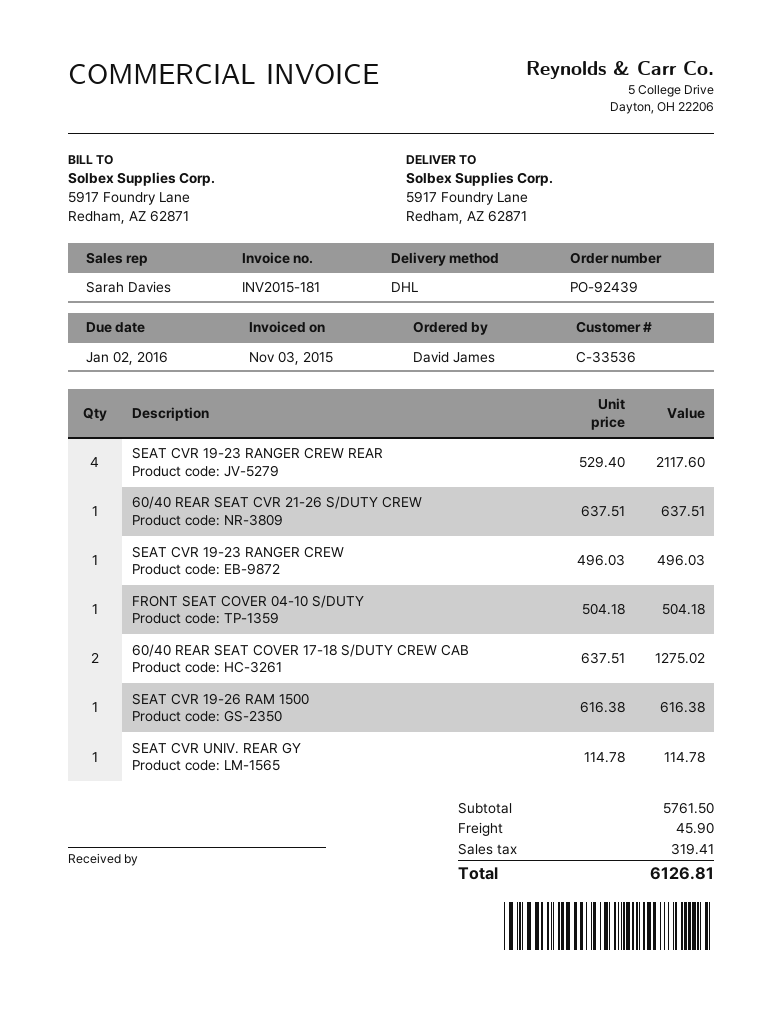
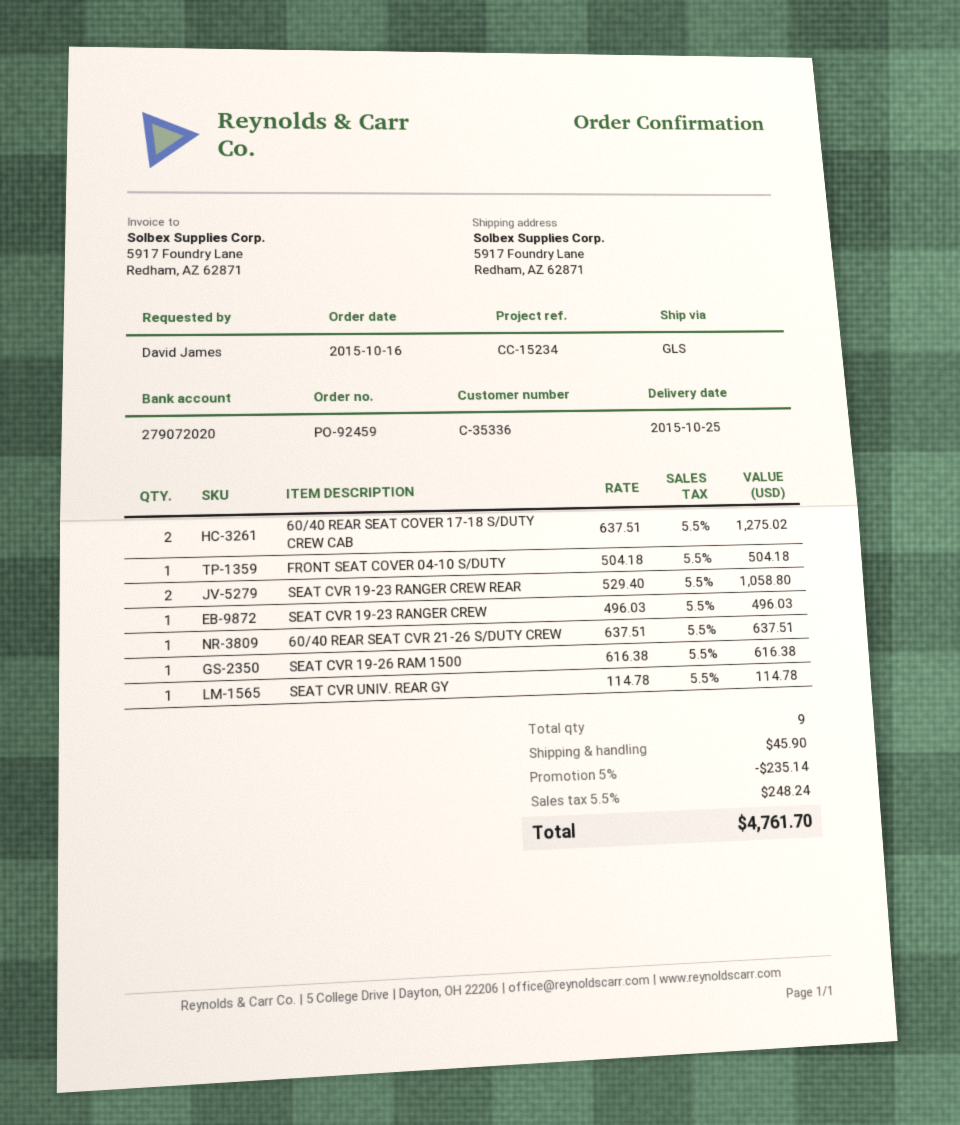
order number: PO-92439 -> PO-92459
customer number: C-33536 -> C-35336
shipping method: DHL -> GLS
SEAT CVR 19-23 RANGER CREW REAR: 4 x 529.40 = 2117.60 -> 2 x 529.40 = 1058.80
discount: none -> 5% = 235.14
tax: 319.41 -> 248.24
total: 6126.81 -> 4761.70

